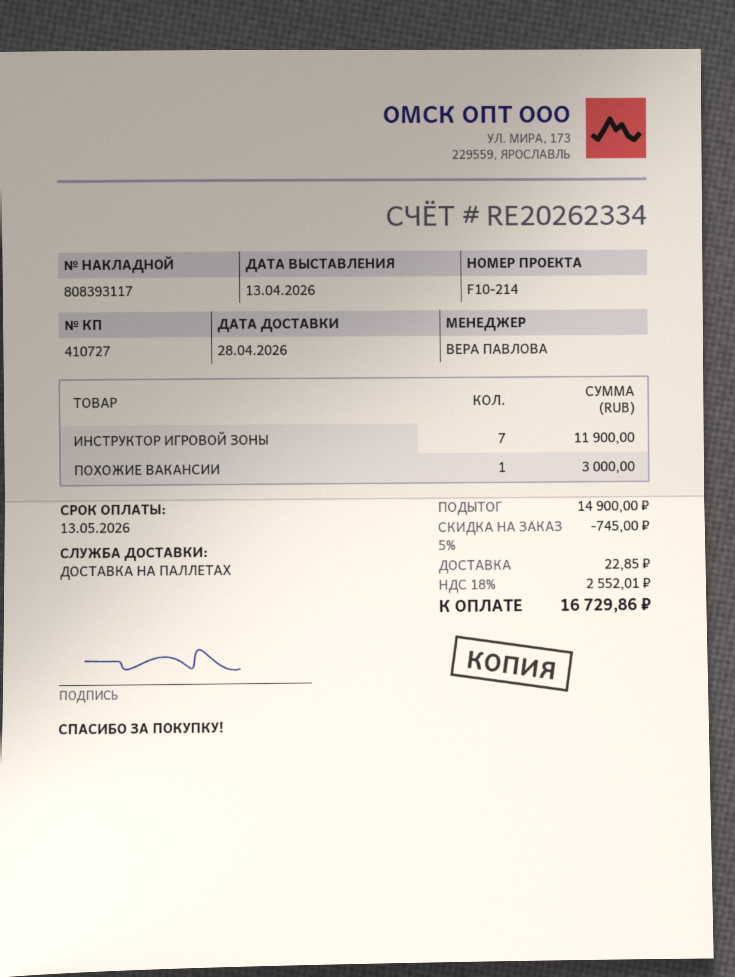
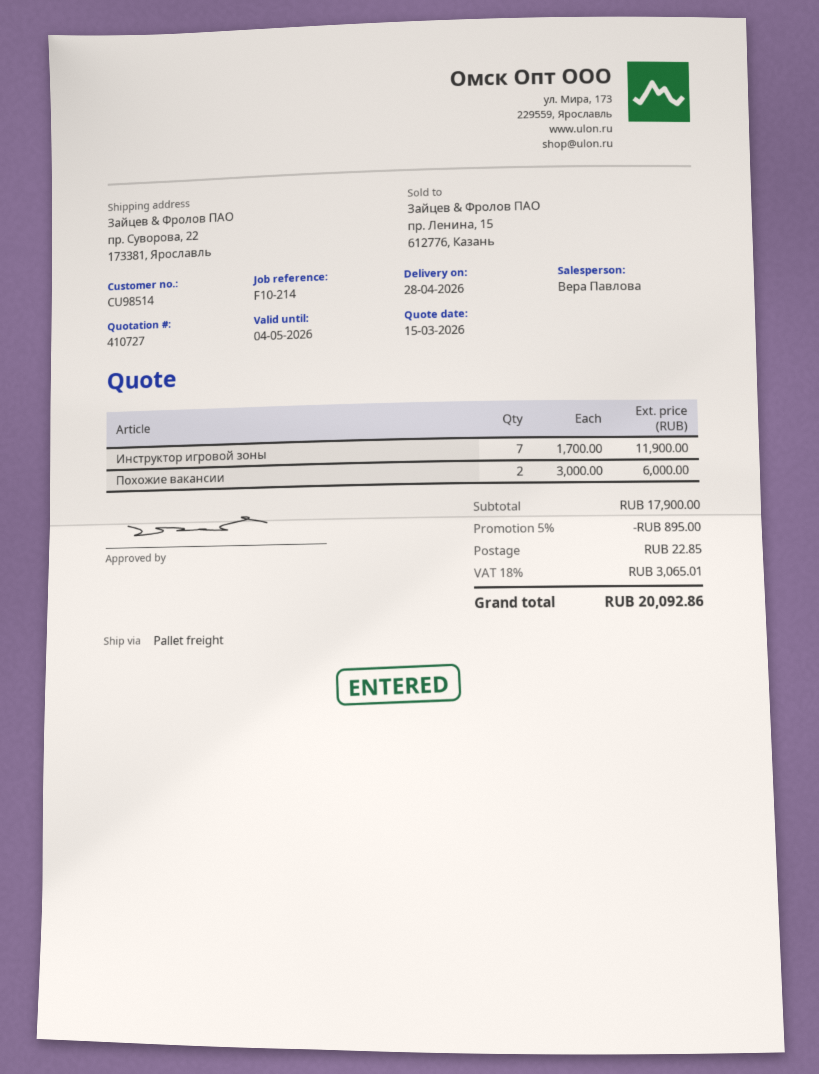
ПОХОЖИЕ ВАКАНСИИ: 1 for 3000.00 -> 2 for 6000.00
subtotal: 14900.00 -> 17900.00
discount: 5% = 745.00 -> 5% = 895.00
tax: 18% = 2552.01 -> 18% = 3065.01
total: 16729.86 -> 20092.86

